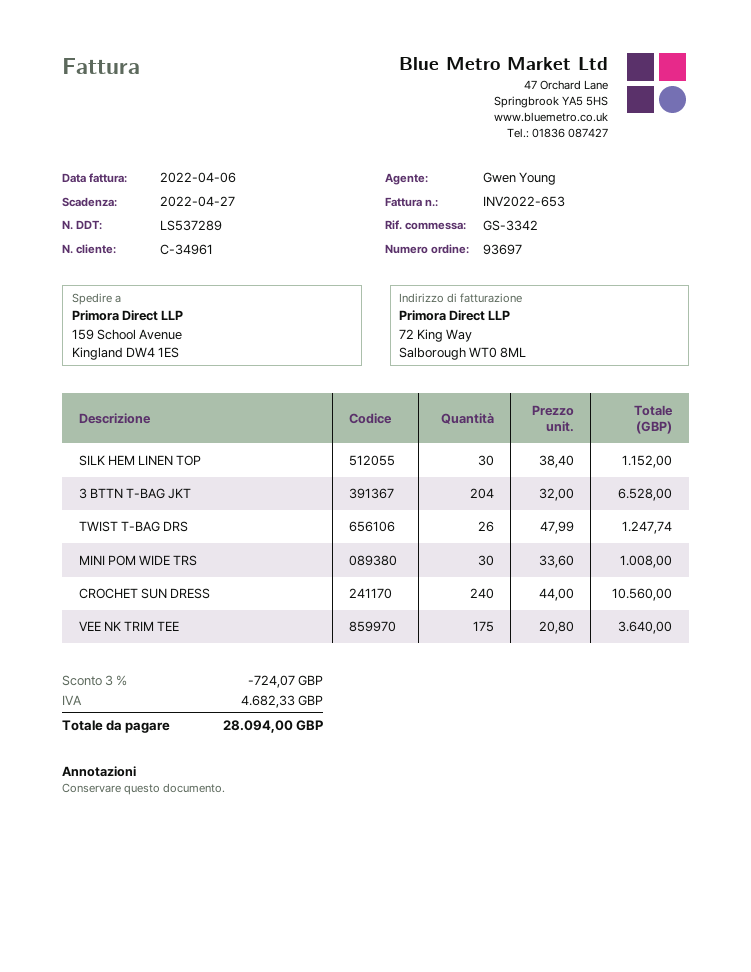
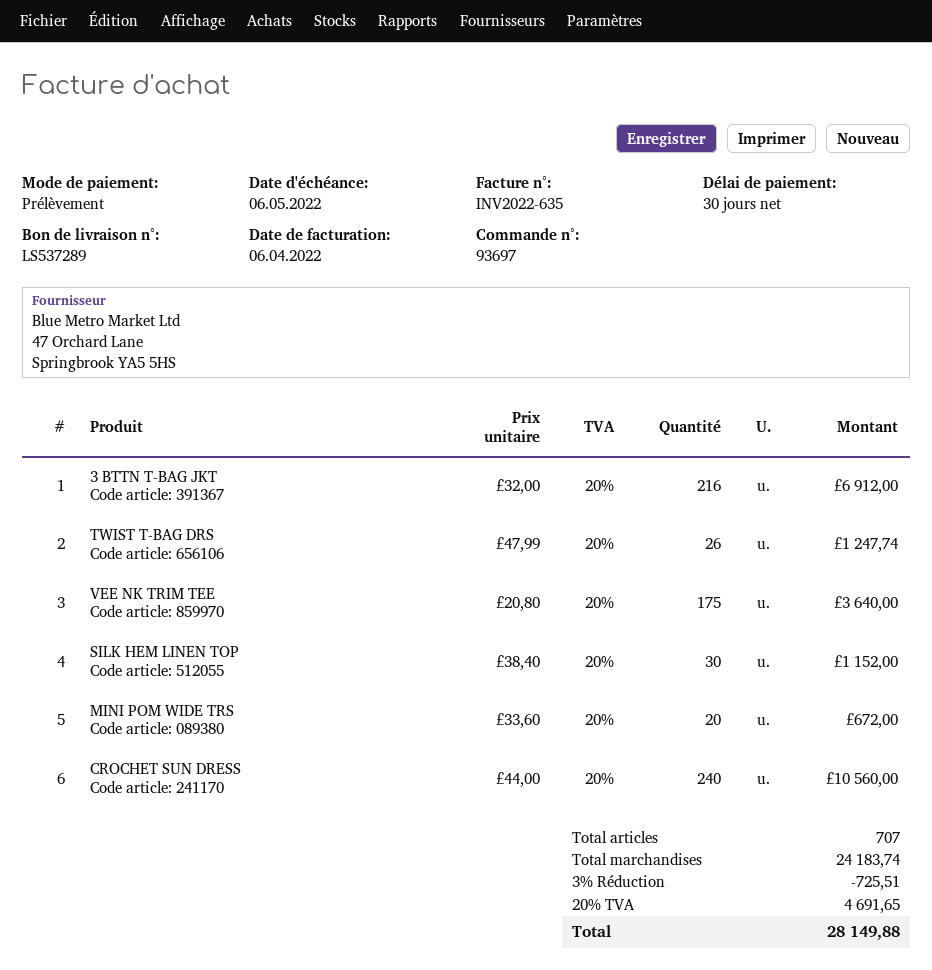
invoice number: INV2022-653 -> INV2022-635
due date: 2022-04-27 -> 2022-05-06
3 BTTN T-BAG JKT: 204 x 32.00 = 6528.00 -> 216 x 32.00 = 6912.00
MINI POM WIDE TRS: 30 x 33.60 = 1008.00 -> 20 x 33.60 = 672.00
discount: 3% = 724.07 -> 3% = 725.51
tax: 4682.33 -> 4691.65
total: 28094.00 -> 28149.88

